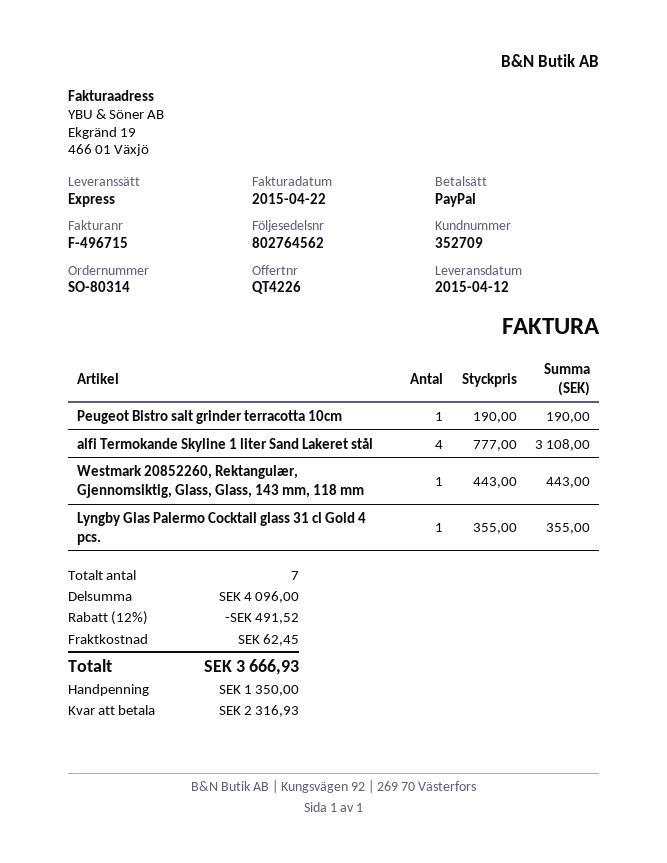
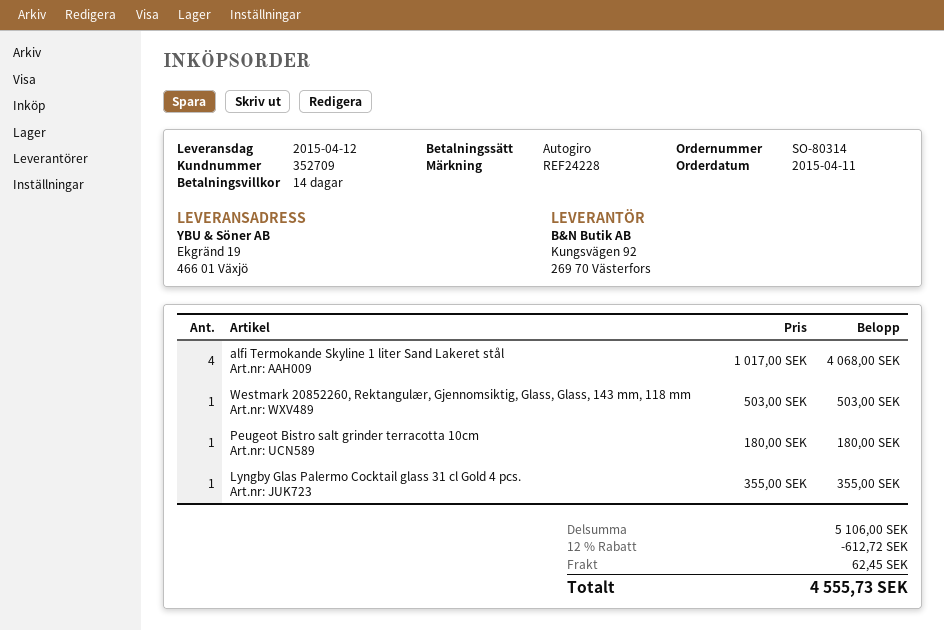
payment method: PayPal -> direct debit
Peugeot Bistro salt grinder terracotta 10cm: 1 x 190.00 = 190.00 -> 1 x 180.00 = 180.00
alfi Termokande Skyline 1 liter Sand Lakeret stål: 4 x 777.00 = 3108.00 -> 4 x 1017.00 = 4068.00
Westmark 20852260, Rektangulær, Gjennomsiktig, Glass, Glass, 143 mm, 118 mm: 1 x 443.00 = 443.00 -> 1 x 503.00 = 503.00
subtotal: 4096.00 -> 5106.00
discount: 12% = 491.52 -> 12% = 612.72
total: 3666.93 -> 4555.73

